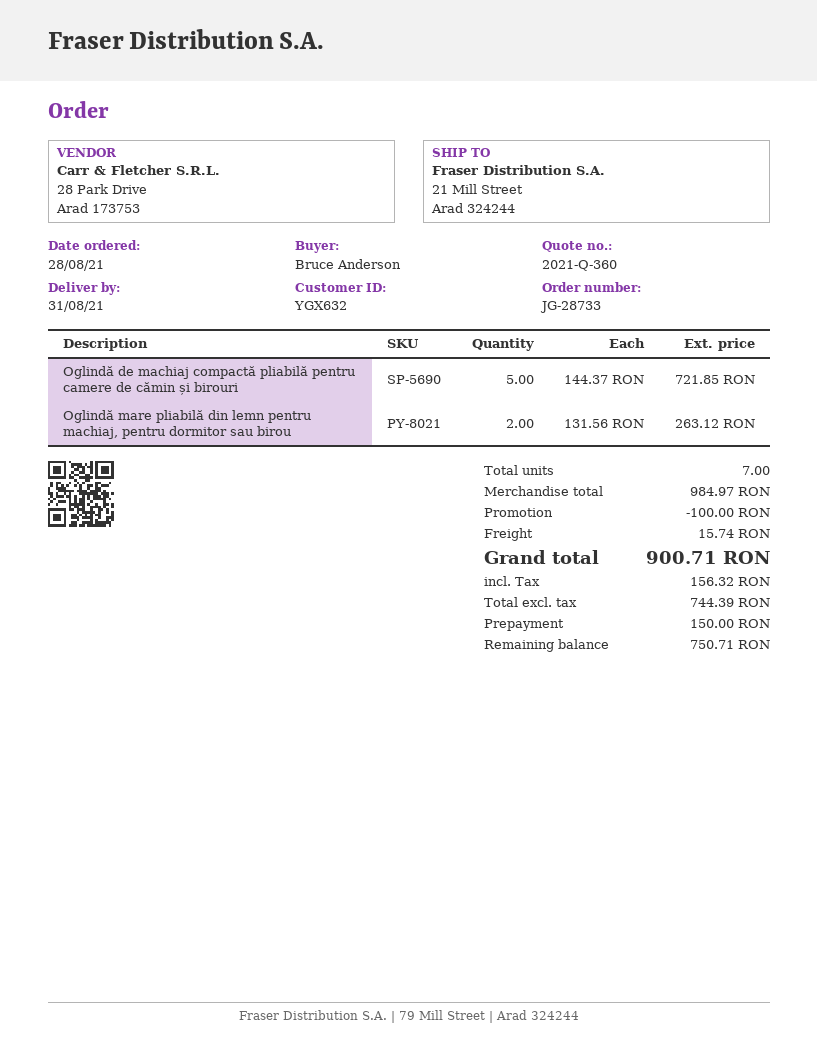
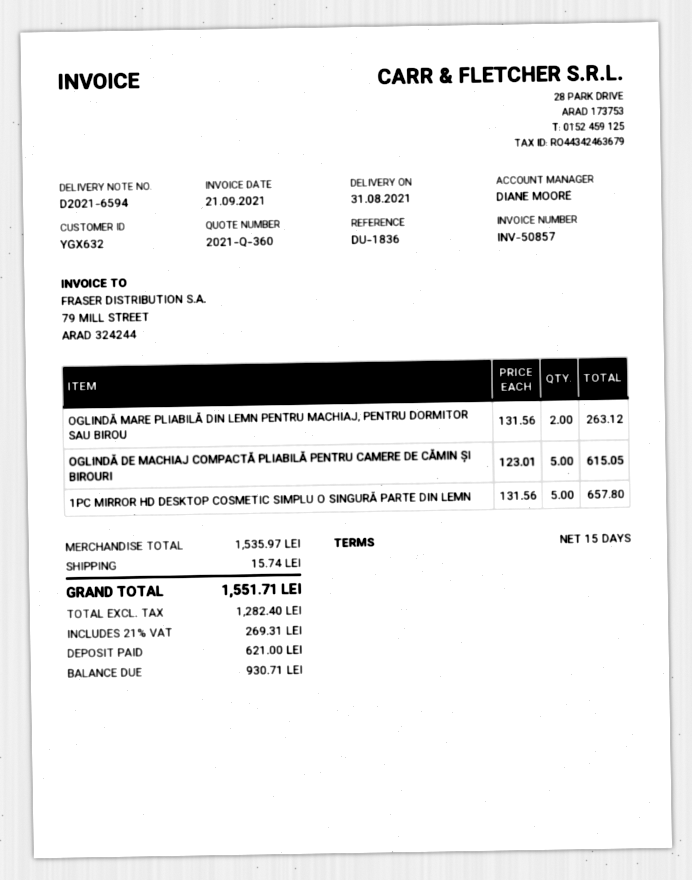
Oglindă de machiaj compactă pliabilă pentru camere de cămin și birouri: 5 x 144.37 = 721.85 -> 5 x 123.01 = 615.05
1PC MIRROR HD DESKTOP COSMETIC SIMPLU O SINGURĂ PARTE DIN LEMN: none -> 5 x 131.56 = 657.80
subtotal: 984.97 -> 1535.97
discount: 100.00 -> none
net: 744.39 -> 1282.40
tax: 156.32 -> 269.31
total: 900.71 -> 1551.71
deposit: 150.00 -> 621.00
balance: 750.71 -> 930.71

